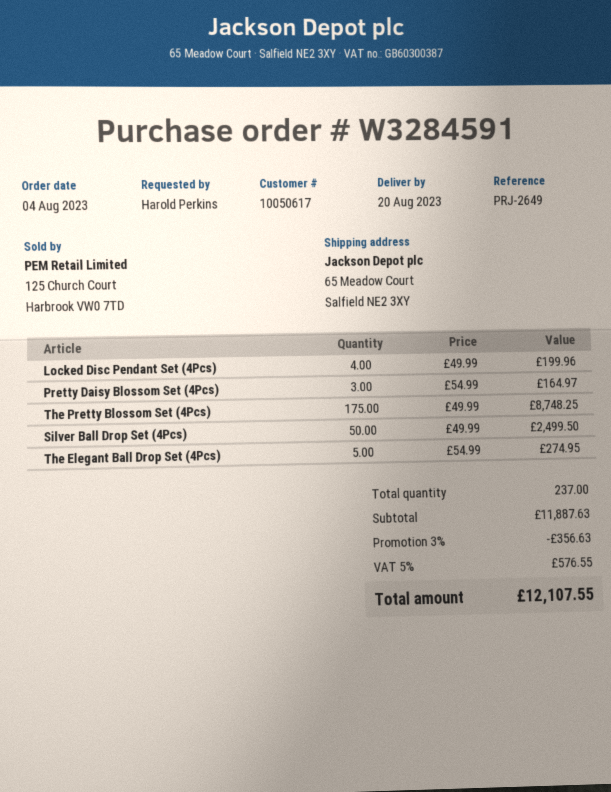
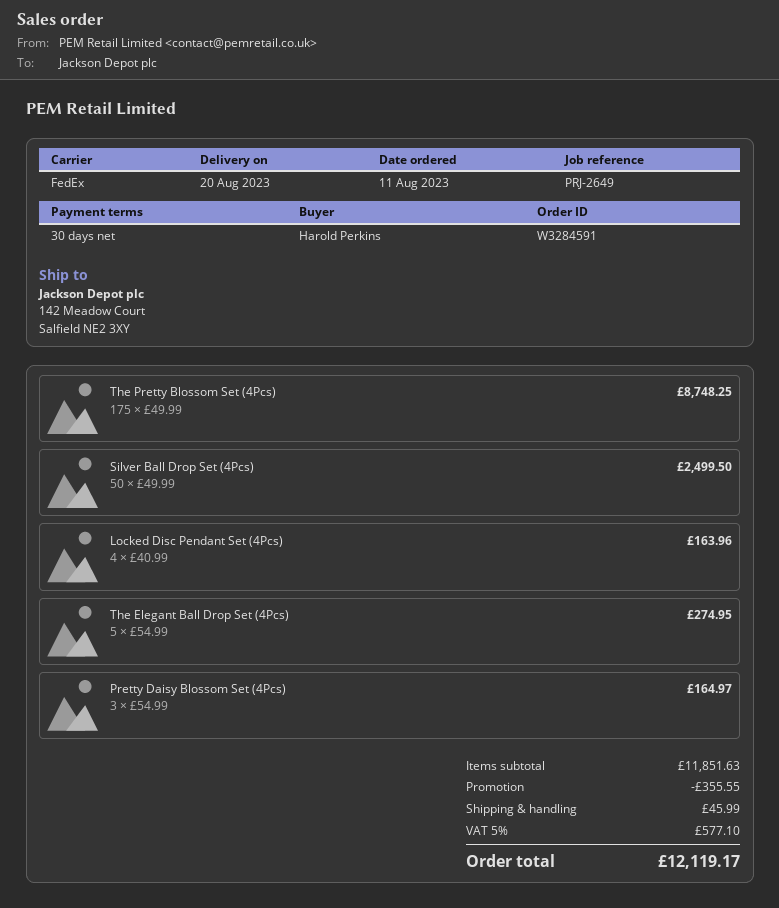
order date: 2023-08-04 -> 2023-08-11
ship to: 65 Meadow Court, Salfield NE2 3XY -> 142 Meadow Court, Salfield NE2 3XY
Locked Disc Pendant Set (4Pcs): 4 x 49.99 = 199.96 -> 4 x 40.99 = 163.96
subtotal: 11887.63 -> 11851.63
discount: 356.63 -> 355.55
shipping: none -> 45.99
tax: 5% = 576.55 -> 5% = 577.10
total: 12107.55 -> 12119.17

